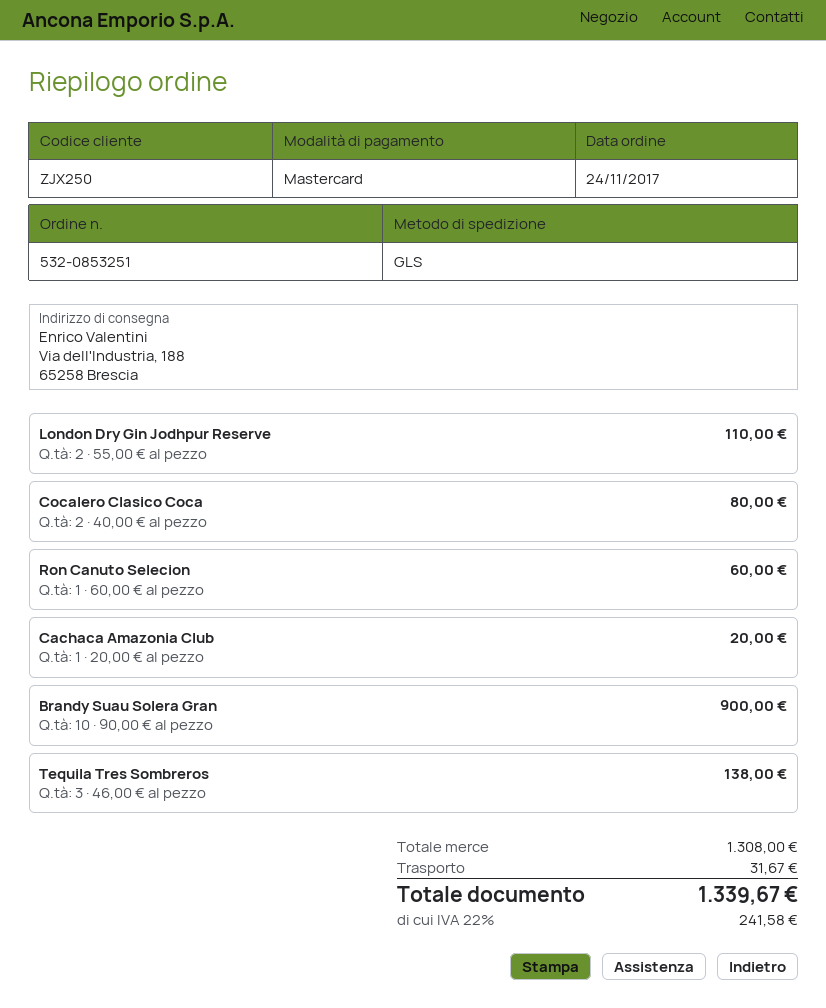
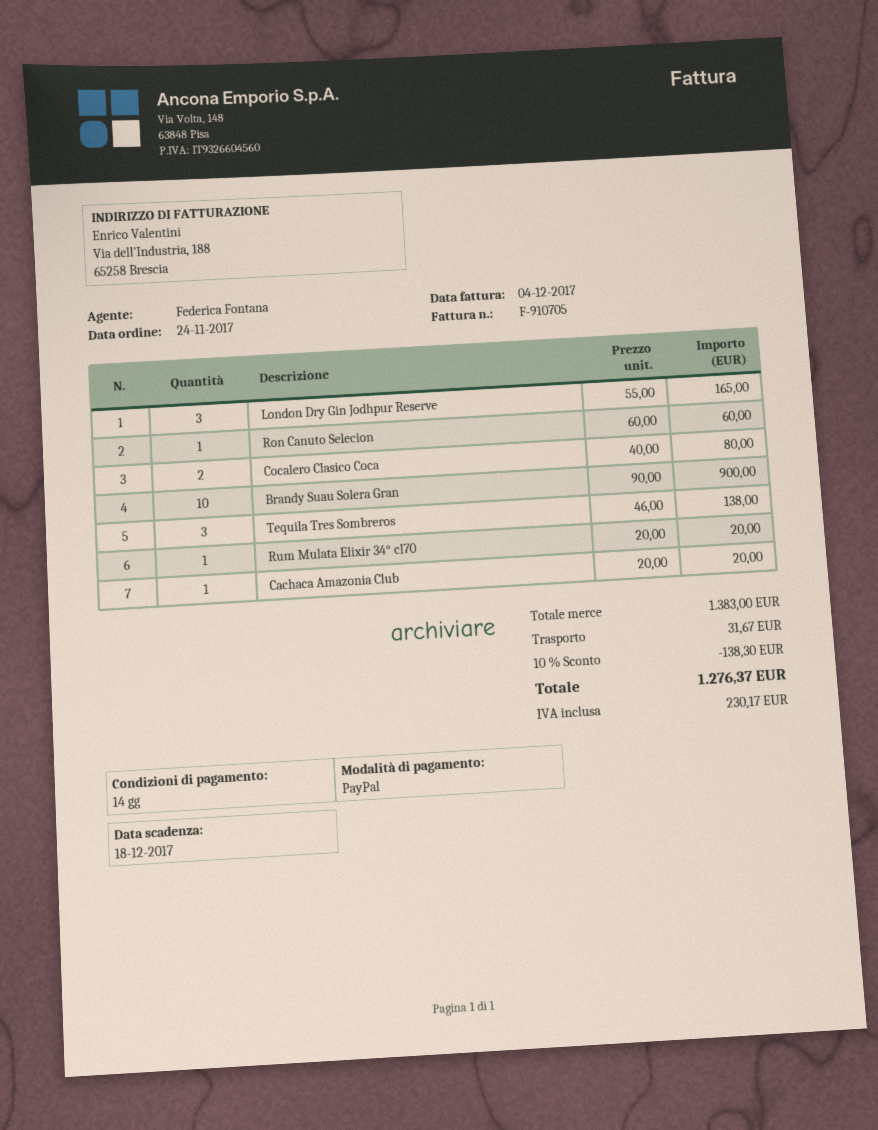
payment method: Mastercard -> PayPal
London Dry Gin Jodhpur Reserve: 2 x 55.00 = 110.00 -> 3 x 55.00 = 165.00
Rum Mulata Elixir 34° cl70: none -> 1 x 20.00 = 20.00
subtotal: 1308.00 -> 1383.00
discount: none -> 10% = 138.30
tax: 241.58 -> 230.17
total: 1339.67 -> 1276.37

